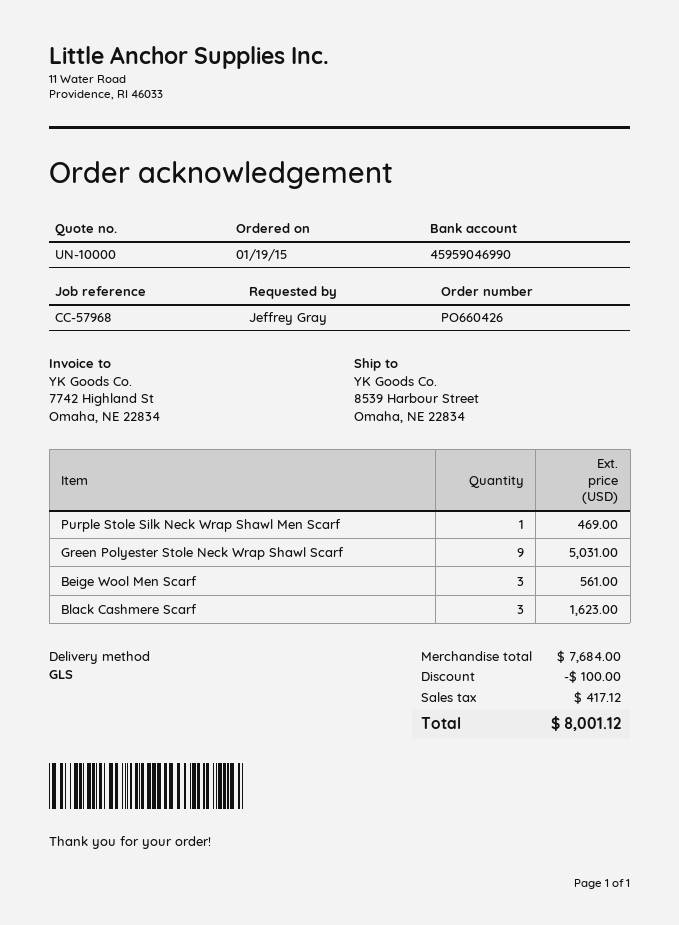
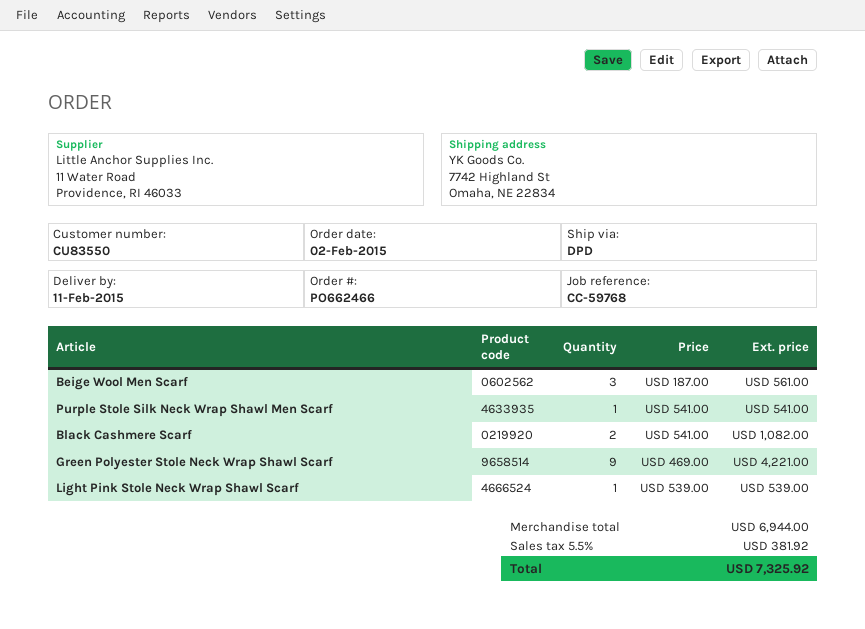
order number: PO660426 -> PO662466
order date: 2015-01-19 -> 2015-02-02
reference: CC-57968 -> CC-59768
shipping method: GLS -> DPD
ship to: 8539 Harbour Street, Omaha, NE 22834 -> 7742 Highland St, Omaha, NE 22834
Purple Stole Silk Neck Wrap Shawl Men Scarf: 1 for 469.00 -> 1 for 541.00
Green Polyester Stole Neck Wrap Shawl Scarf: 9 for 5031.00 -> 9 for 4221.00
Black Cashmere Scarf: 3 for 1623.00 -> 2 for 1082.00
Light Pink Stole Neck Wrap Shawl Scarf: none -> 1 for 539.00
subtotal: 7684.00 -> 6944.00
discount: 100.00 -> none
tax: 417.12 -> 381.92
total: 8001.12 -> 7325.92

